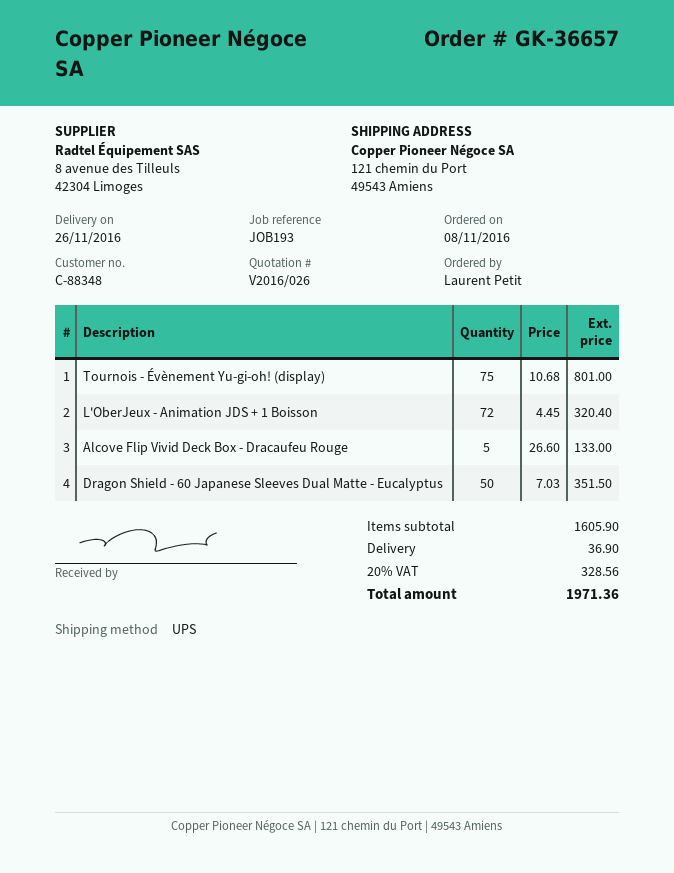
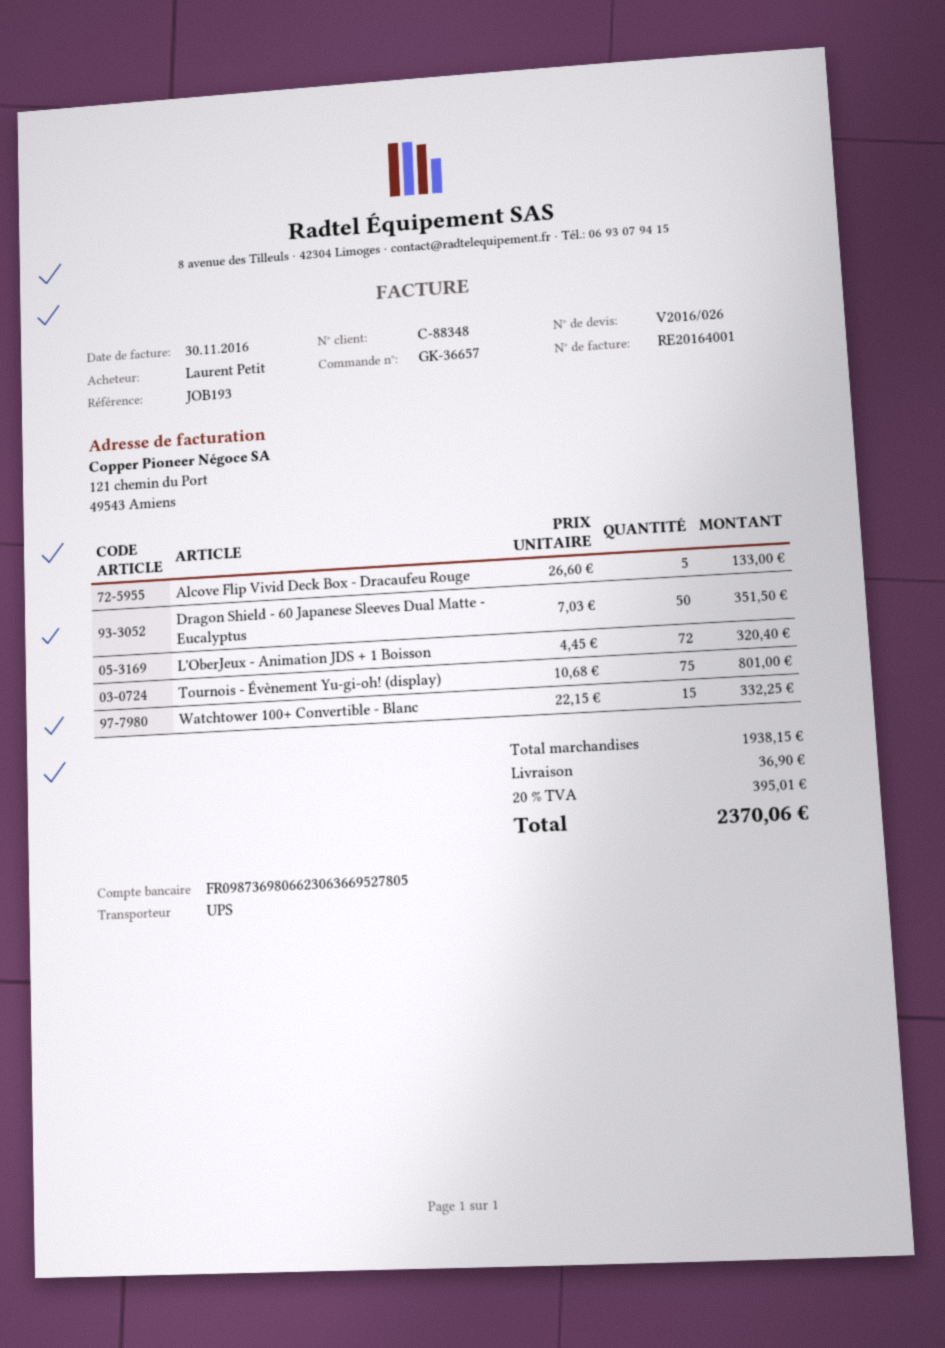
Watchtower 100+ Convertible - Blanc: none -> 15 x 22.15 = 332.25
subtotal: 1605.90 -> 1938.15
tax: 20% = 328.56 -> 20% = 395.01
total: 1971.36 -> 2370.06

